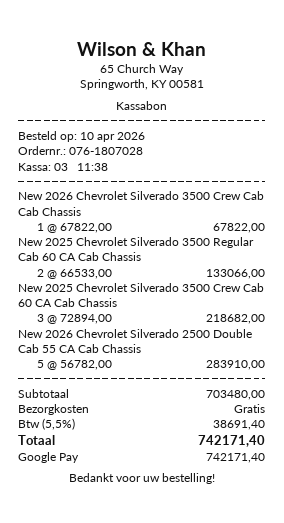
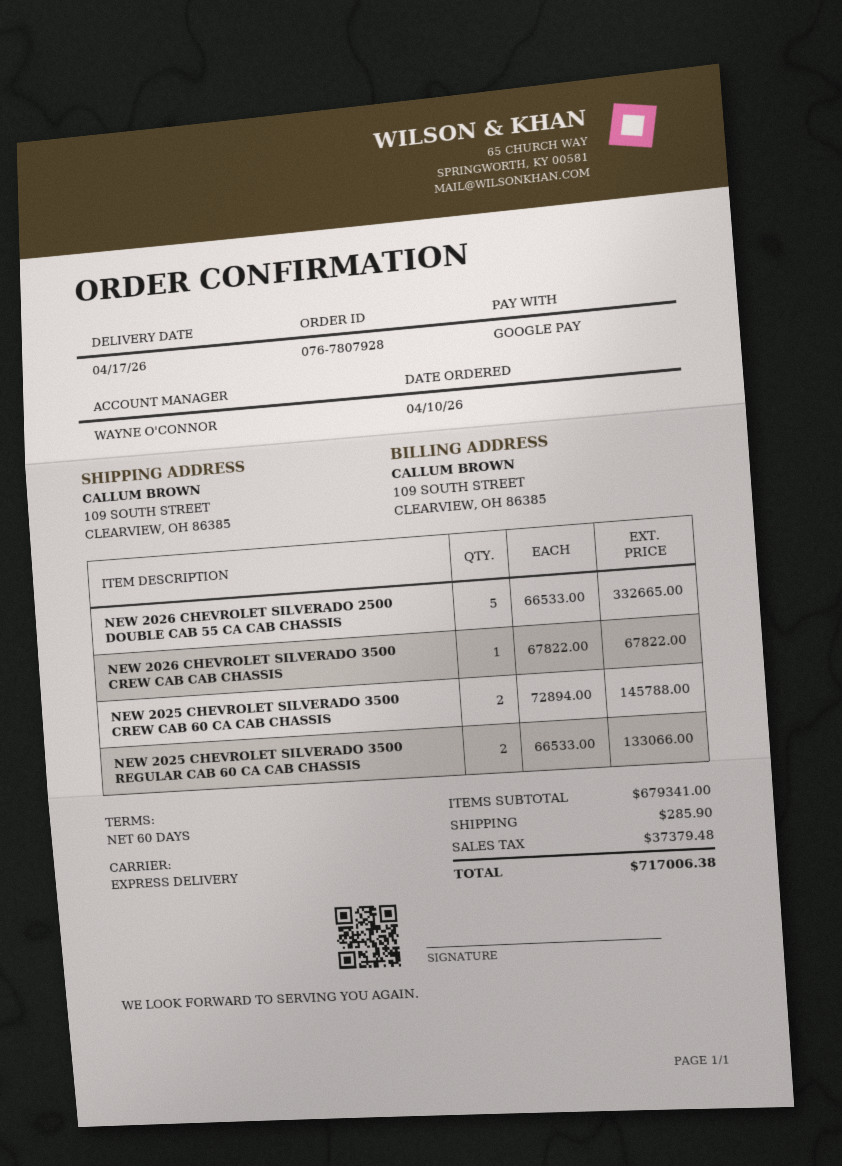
order number: 076-1807028 -> 076-7807928
New 2025 Chevrolet Silverado 3500 Crew Cab 60 CA Cab Chassis: 3 x 72894.00 = 218682.00 -> 2 x 72894.00 = 145788.00
New 2026 Chevrolet Silverado 2500 Double Cab 55 CA Cab Chassis: 5 x 56782.00 = 283910.00 -> 5 x 66533.00 = 332665.00
subtotal: 703480.00 -> 679341.00
shipping: 0.00 -> 285.90
tax: 38691.40 -> 37379.48
total: 742171.40 -> 717006.38

